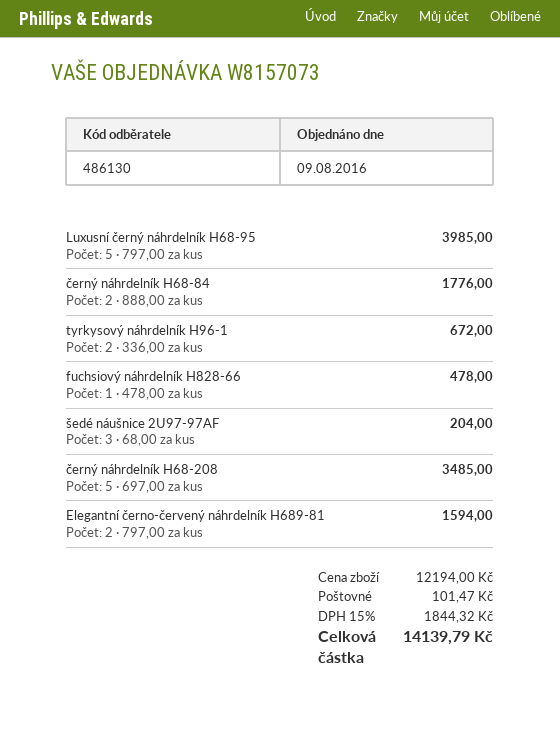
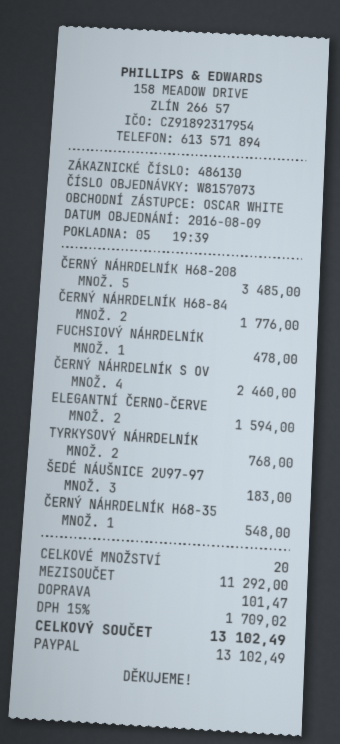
Luxusní černý náhrdelník H68-95: 5 for 3985.00 -> none
tyrkysový náhrdelník H96-1: 2 for 672.00 -> 2 for 768.00
šedé náušnice 2U97-97AF: 3 for 204.00 -> 3 for 183.00
ČERNÝ NÁHRDELNÍK S OV: none -> 4 for 2460.00
ČERNÝ NÁHRDELNÍK H68-35: none -> 1 for 548.00
subtotal: 12194.00 -> 11292.00
tax: 15% = 1844.32 -> 15% = 1709.02
total: 14139.79 -> 13102.49

